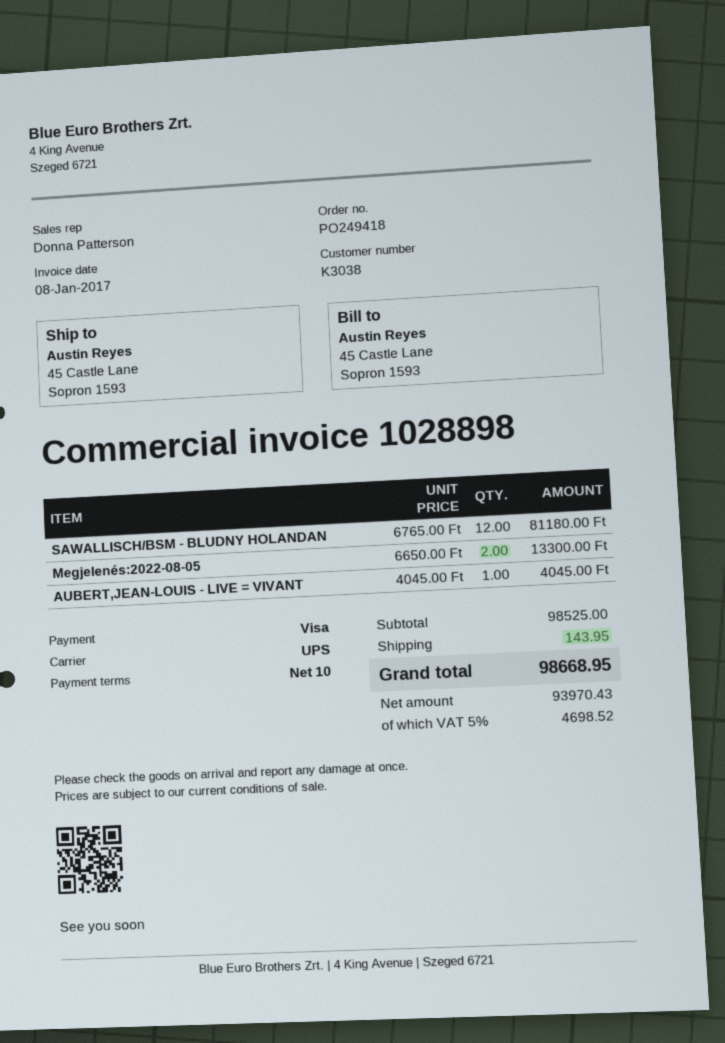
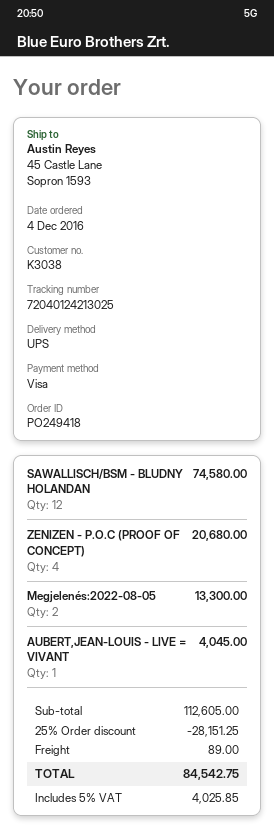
SAWALLISCH/BSM - BLUDNY HOLANDAN: 12 for 81180.00 -> 12 for 74580.00
ZENIZEN - P.O.C (PROOF OF CONCEPT): none -> 4 for 20680.00
subtotal: 98525.00 -> 112605.00
discount: none -> 25% = 28151.25
shipping: 143.95 -> 89.00
tax: 5% = 4698.52 -> 5% = 4025.85
total: 98668.95 -> 84542.75

